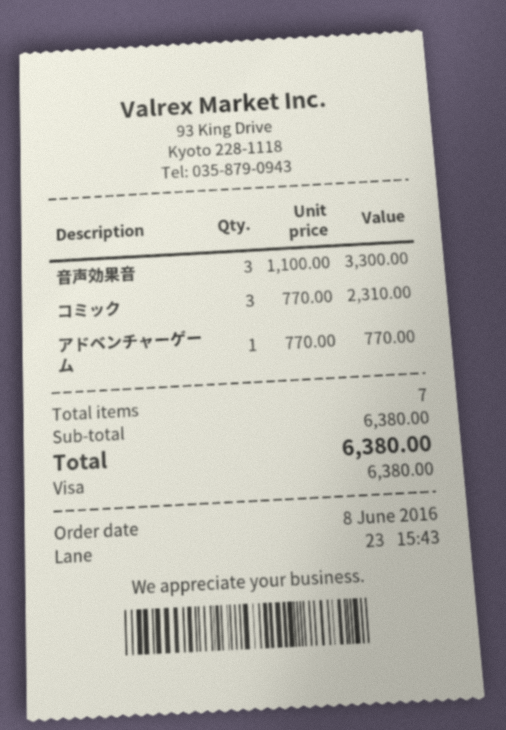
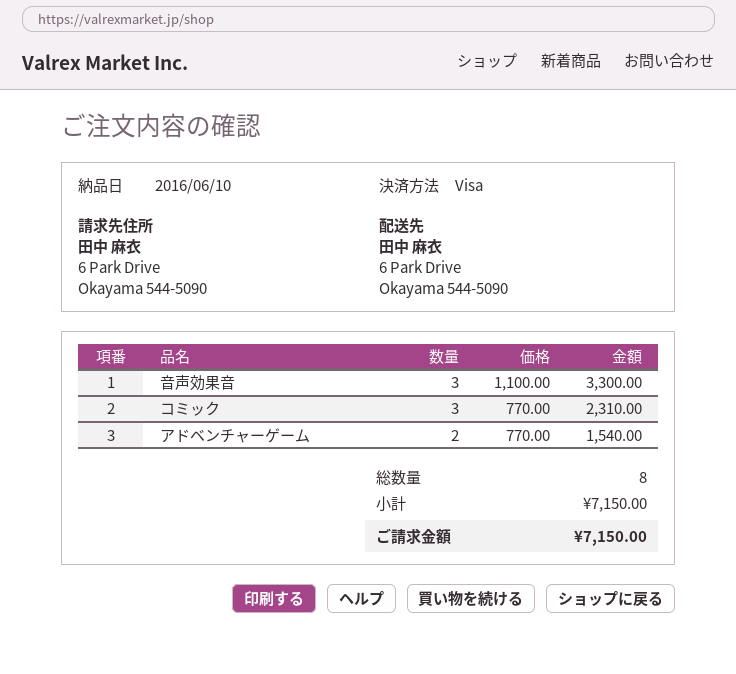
アドベンチャーゲーム: 1 x 770.00 = 770.00 -> 2 x 770.00 = 1540.00
total quantity: 7 -> 8
subtotal: 6380.00 -> 7150.00
total: 6380.00 -> 7150.00

